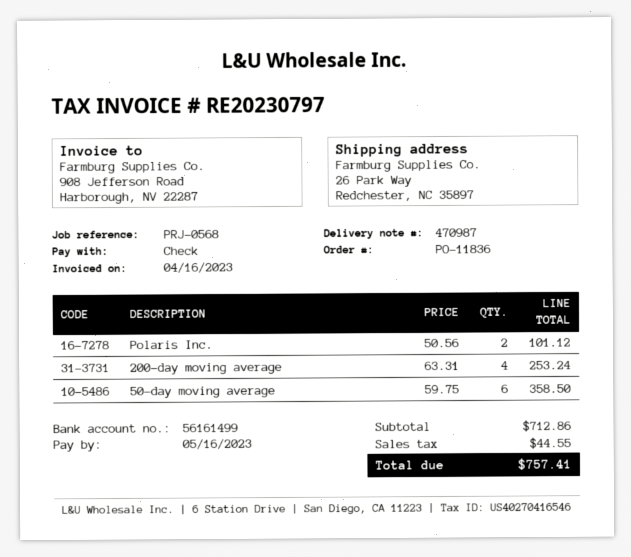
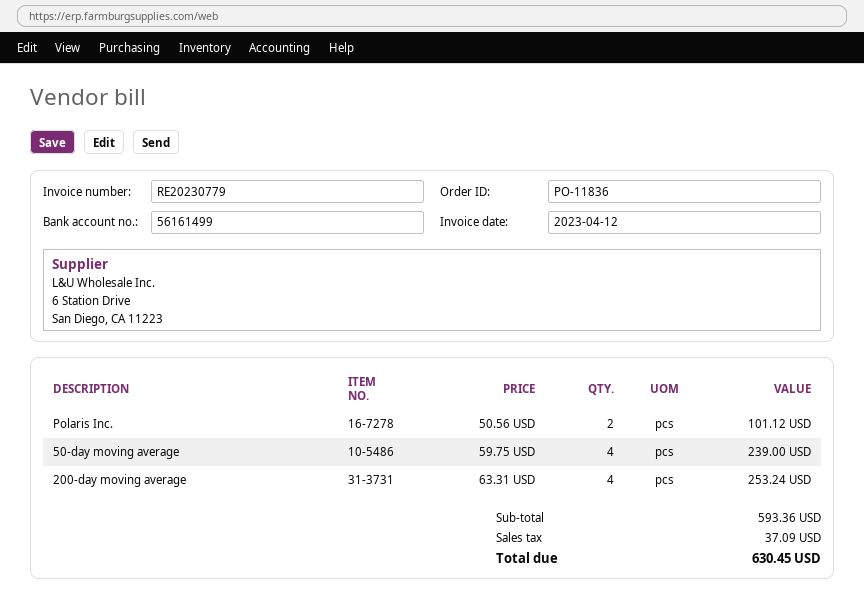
invoice number: RE20230797 -> RE20230779
invoice date: 2023-04-16 -> 2023-04-12
50-day moving average: 6 x 59.75 = 358.50 -> 4 x 59.75 = 239.00
subtotal: 712.86 -> 593.36
tax: 44.55 -> 37.09
total: 757.41 -> 630.45

